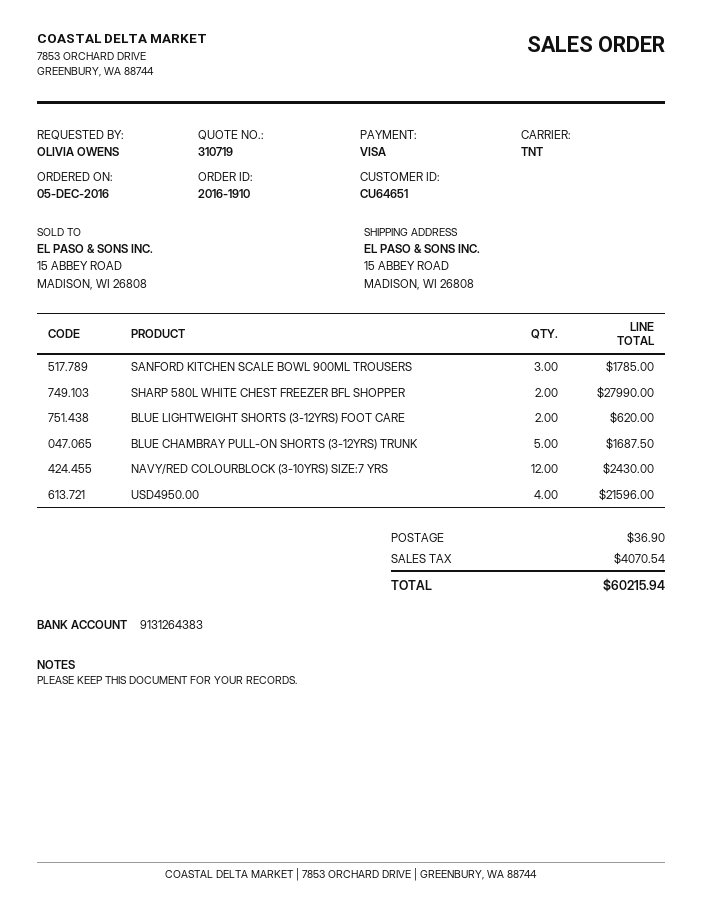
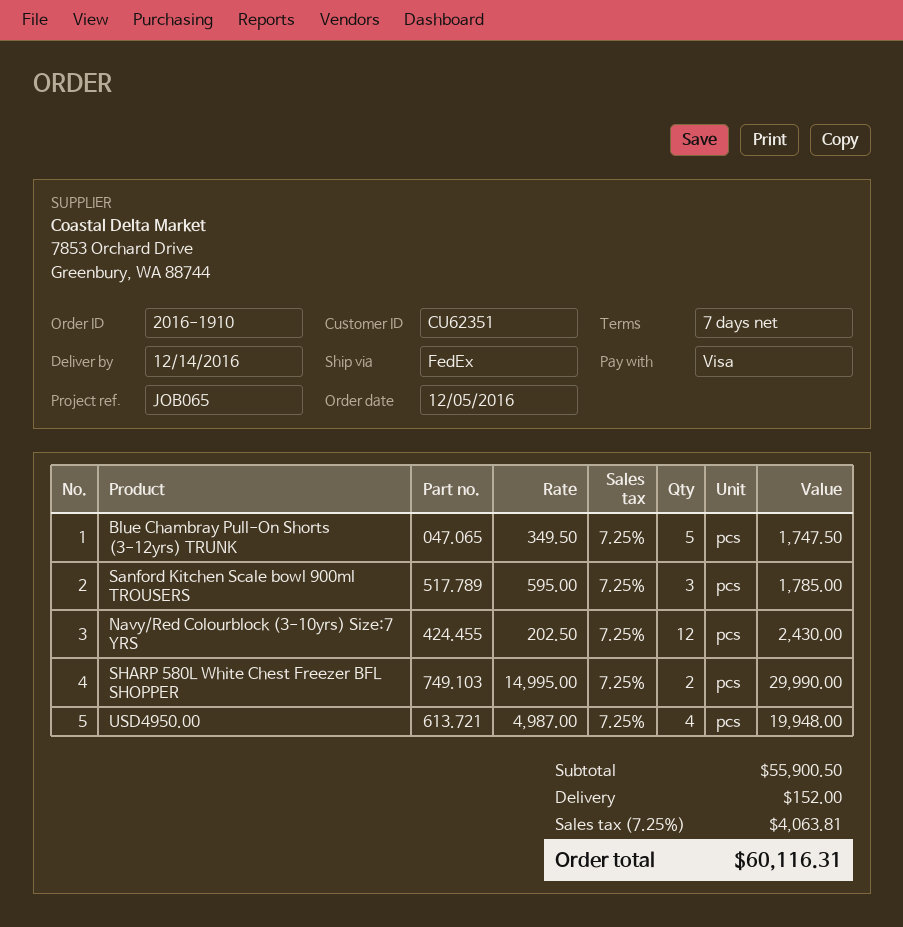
customer number: CU64651 -> CU62351
shipping method: TNT -> FedEx
SHARP 580L WHITE CHEST FREEZER BFL SHOPPER: 2 for 27990.00 -> 2 for 29990.00
BLUE LIGHTWEIGHT SHORTS (3-12YRS) FOOT CARE: 2 for 620.00 -> none
BLUE CHAMBRAY PULL-ON SHORTS (3-12YRS) TRUNK: 5 for 1687.50 -> 5 for 1747.50
USD4950.00: 4 for 21596.00 -> 4 for 19948.00
shipping: 36.90 -> 152.00
tax: 4070.54 -> 4063.81
total: 60215.94 -> 60116.31

